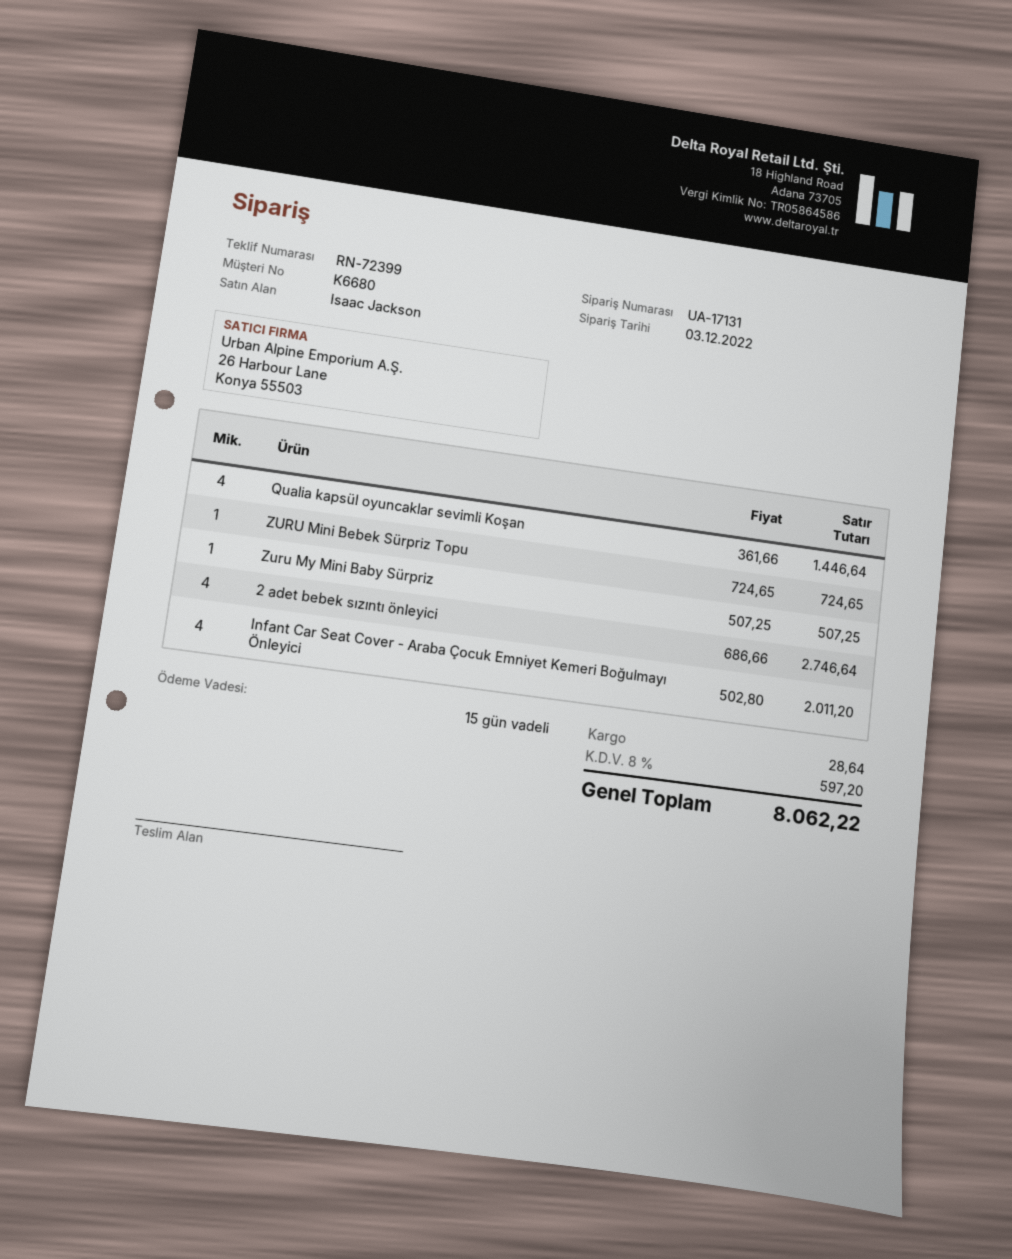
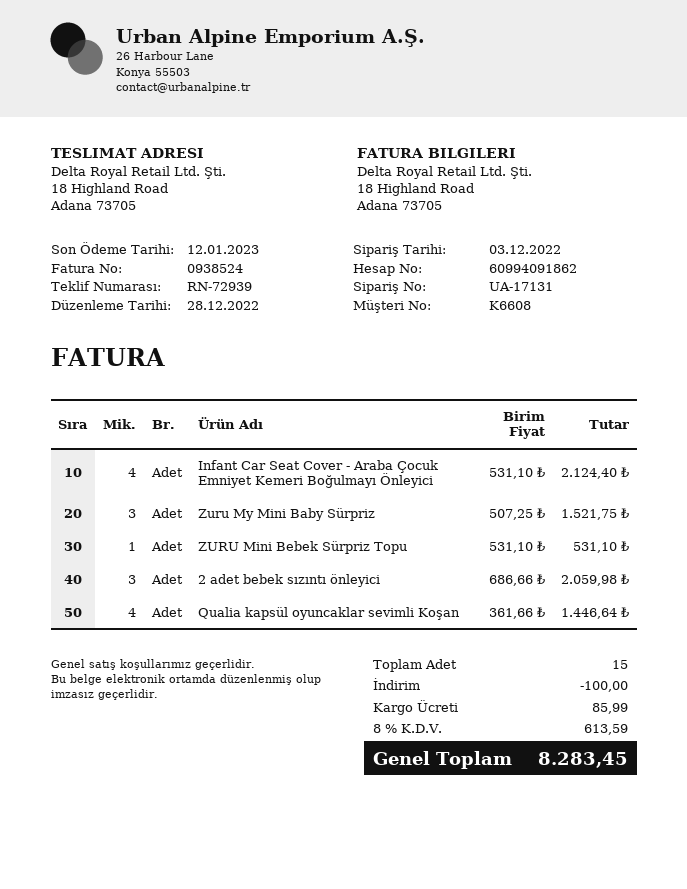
quote number: RN-72399 -> RN-72939
customer number: K6680 -> K6608
ZURU Mini Bebek Sürpriz Topu: 1 x 724.65 = 724.65 -> 1 x 531.10 = 531.10
Zuru My Mini Baby Sürpriz: 1 x 507.25 = 507.25 -> 3 x 507.25 = 1521.75
2 adet bebek sızıntı önleyici: 4 x 686.66 = 2746.64 -> 3 x 686.66 = 2059.98
Infant Car Seat Cover - Araba Çocuk Emniyet Kemeri Boğulmayı Önleyici: 4 x 502.80 = 2011.20 -> 4 x 531.10 = 2124.40
discount: none -> 100.00
shipping: 28.64 -> 85.99
tax: 8% = 597.20 -> 8% = 613.59
total: 8062.22 -> 8283.45

